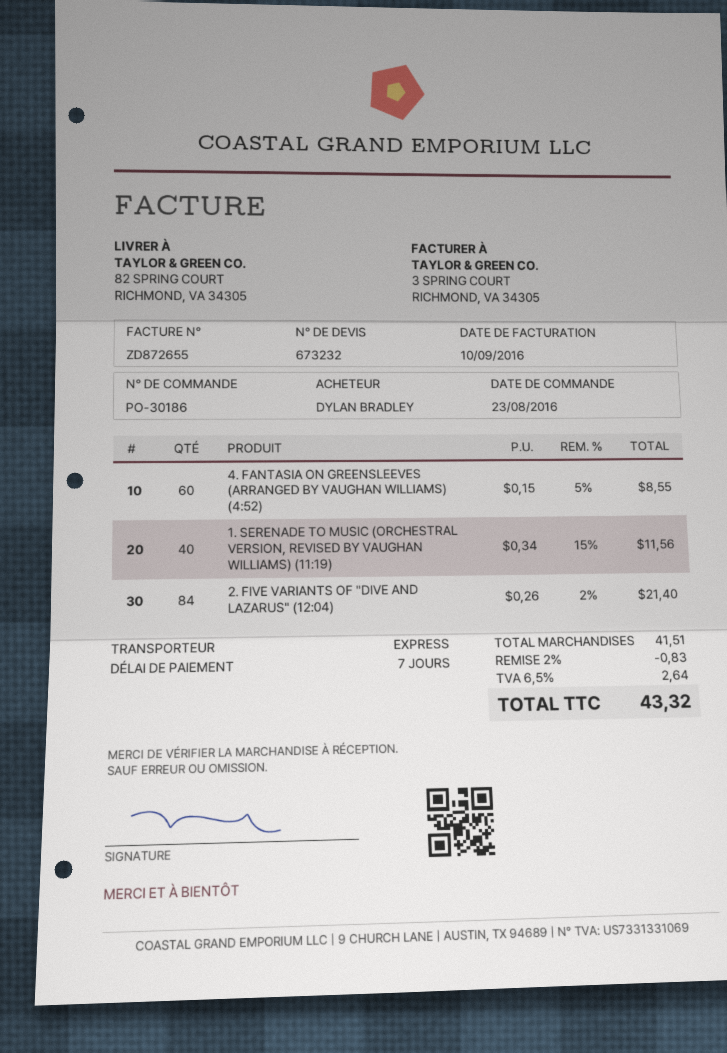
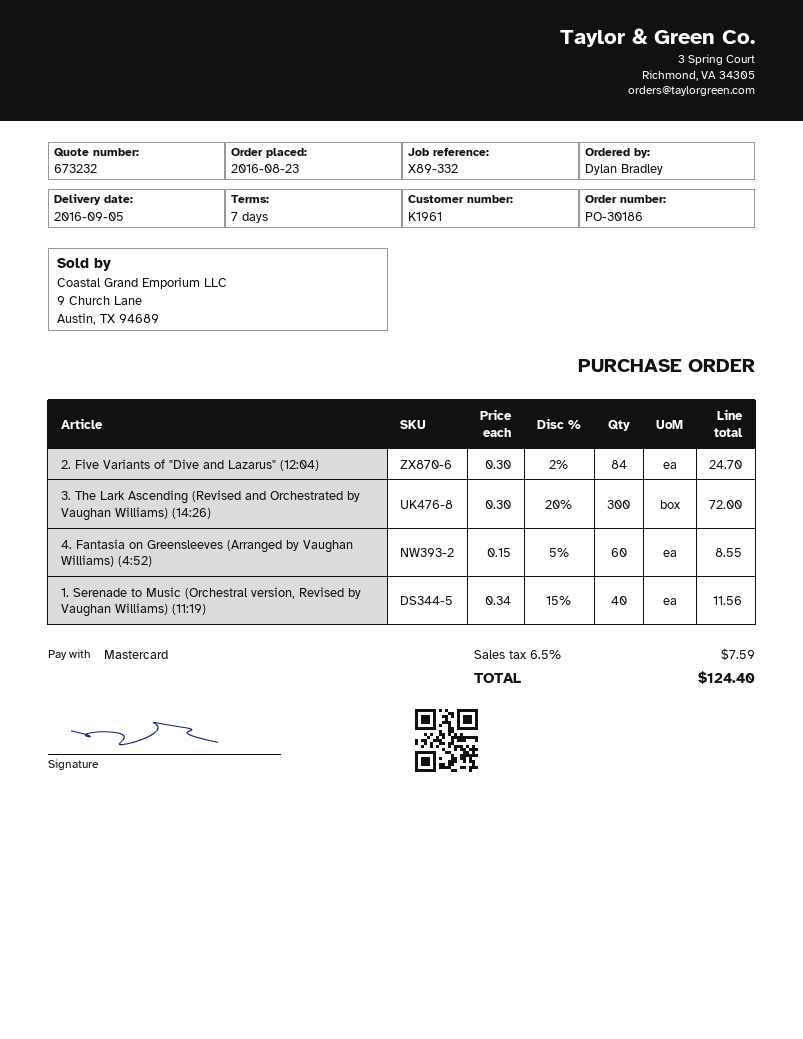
2. FIVE VARIANTS OF "DIVE AND LAZARUS" (12:04): 84 x 0.26 - 2% = 21.40 -> 84 x 0.30 - 2% = 24.70
3. The Lark Ascending (Revised and Orchestrated by Vaughan Williams) (14:26): none -> 300 x 0.30 - 20% = 72.00
discount: 2% = 0.83 -> none
tax: 6.5% = 2.64 -> 6.5% = 7.59
total: 43.32 -> 124.40

